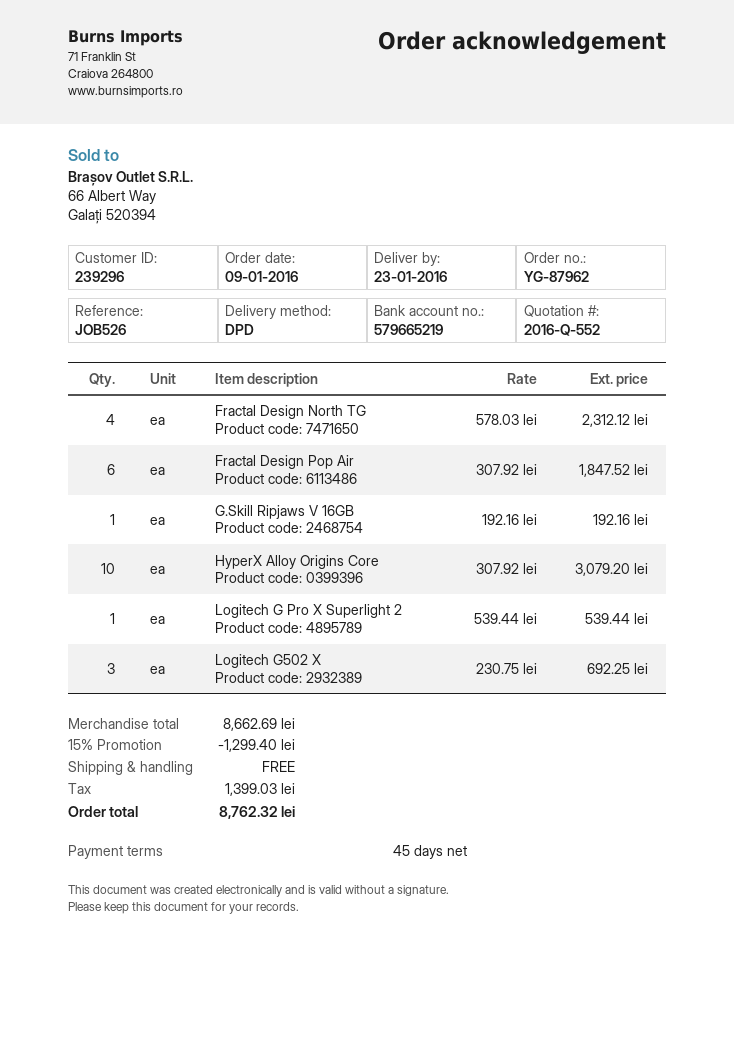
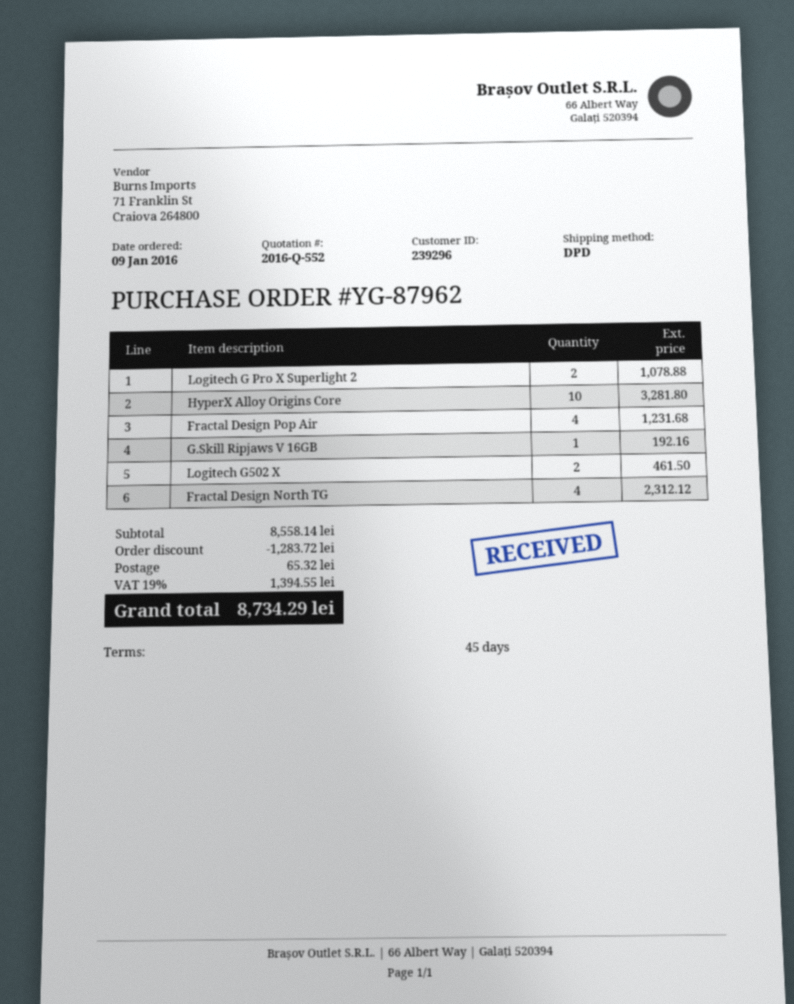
Fractal Design Pop Air: 6 for 1847.52 -> 4 for 1231.68
HyperX Alloy Origins Core: 10 for 3079.20 -> 10 for 3281.80
Logitech G Pro X Superlight 2: 1 for 539.44 -> 2 for 1078.88
Logitech G502 X: 3 for 692.25 -> 2 for 461.50
subtotal: 8662.69 -> 8558.14
discount: 1299.40 -> 1283.72
shipping: 0.00 -> 65.32
tax: 1399.03 -> 1394.55
total: 8762.32 -> 8734.29

